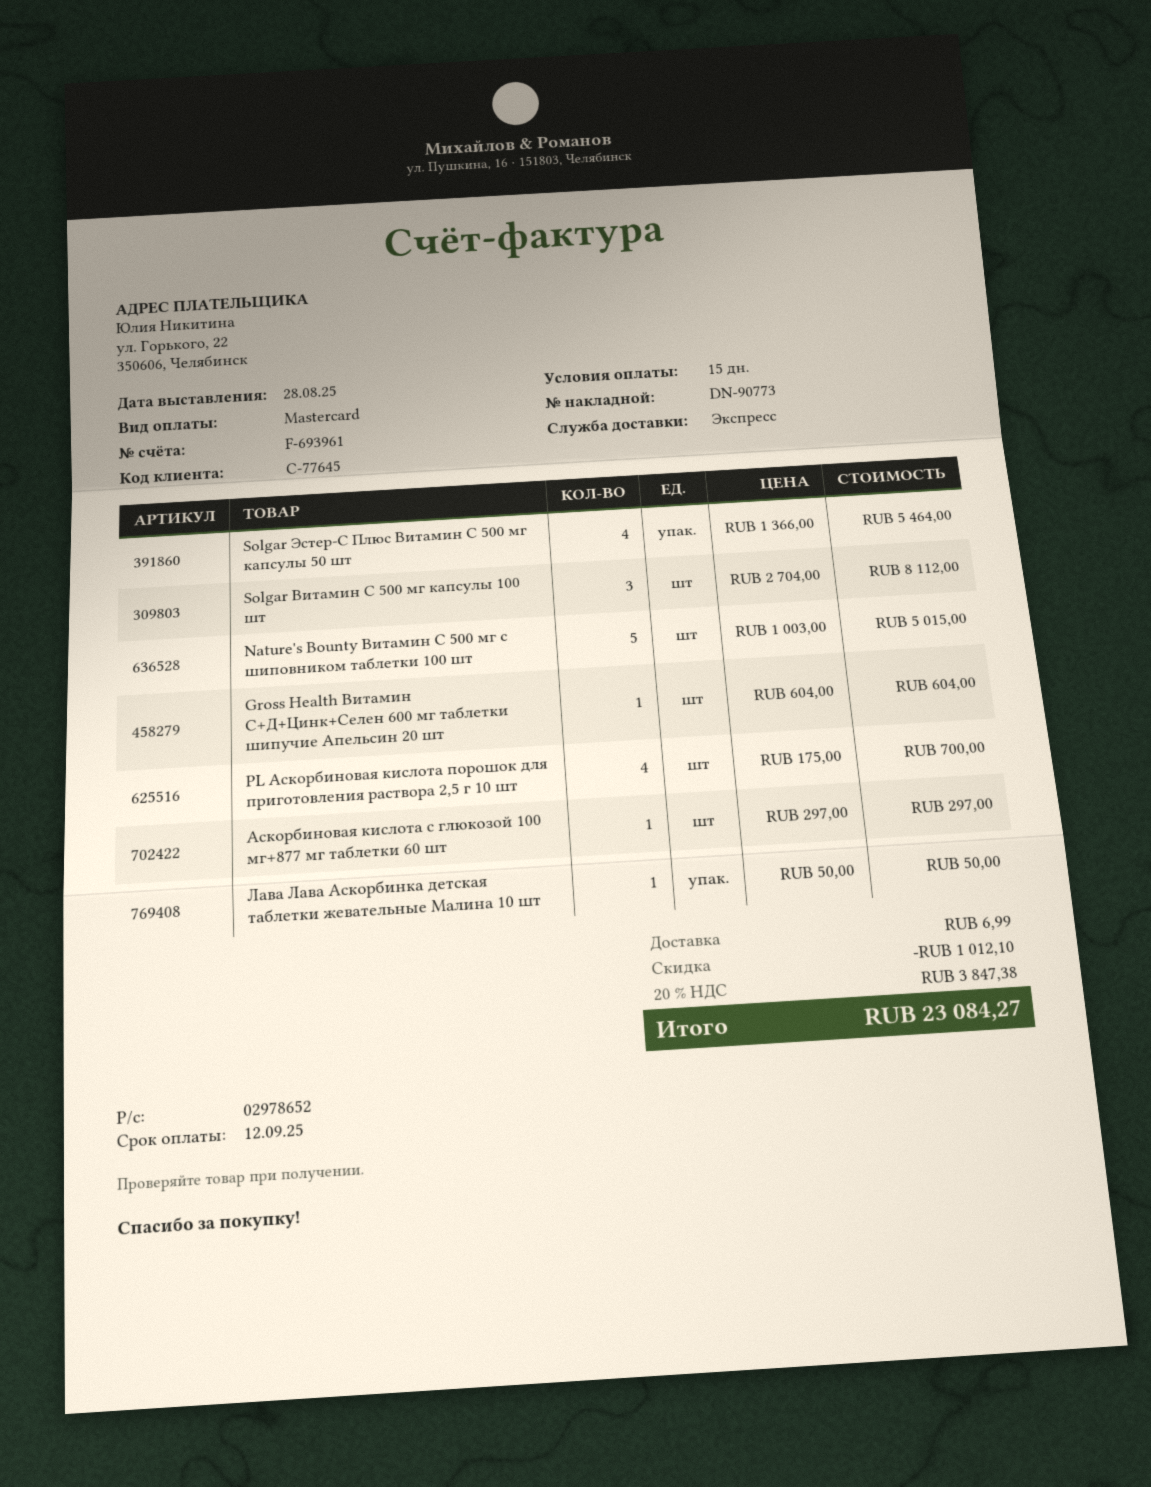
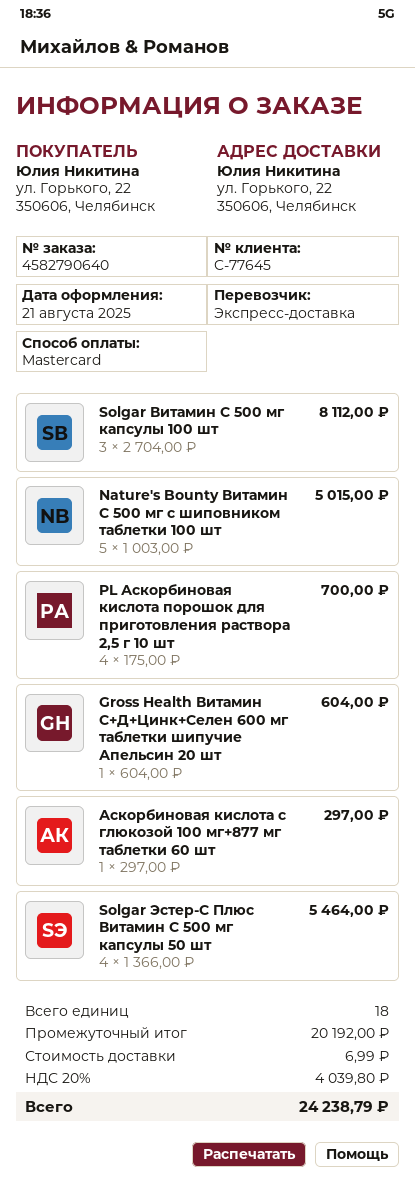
Лава Лава Аскорбинка детская таблетки жевательные Малина 10 шт: 1 x 50.00 = 50.00 -> none
discount: 1012.10 -> none
tax: 20% = 3847.38 -> 20% = 4039.80
total: 23084.27 -> 24238.79

